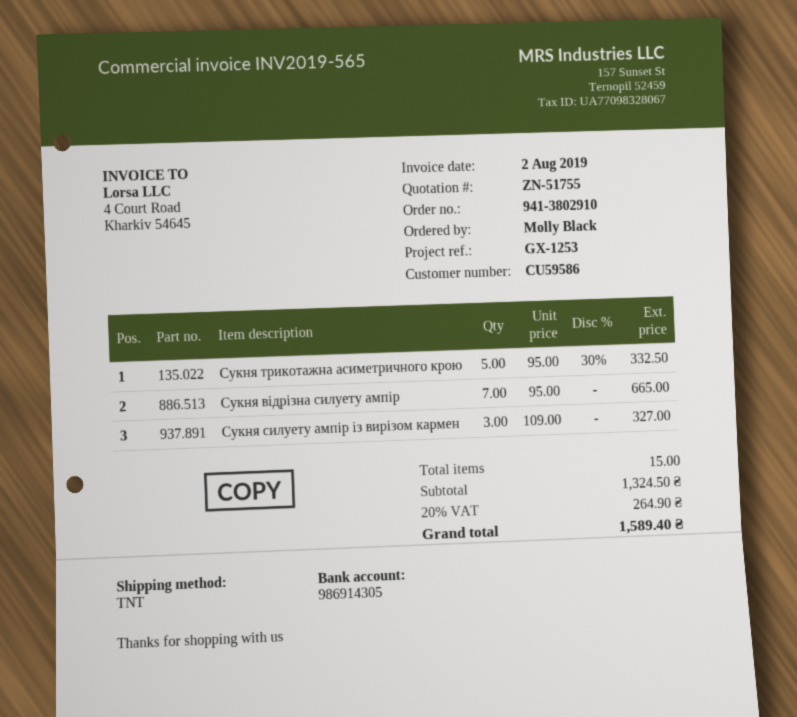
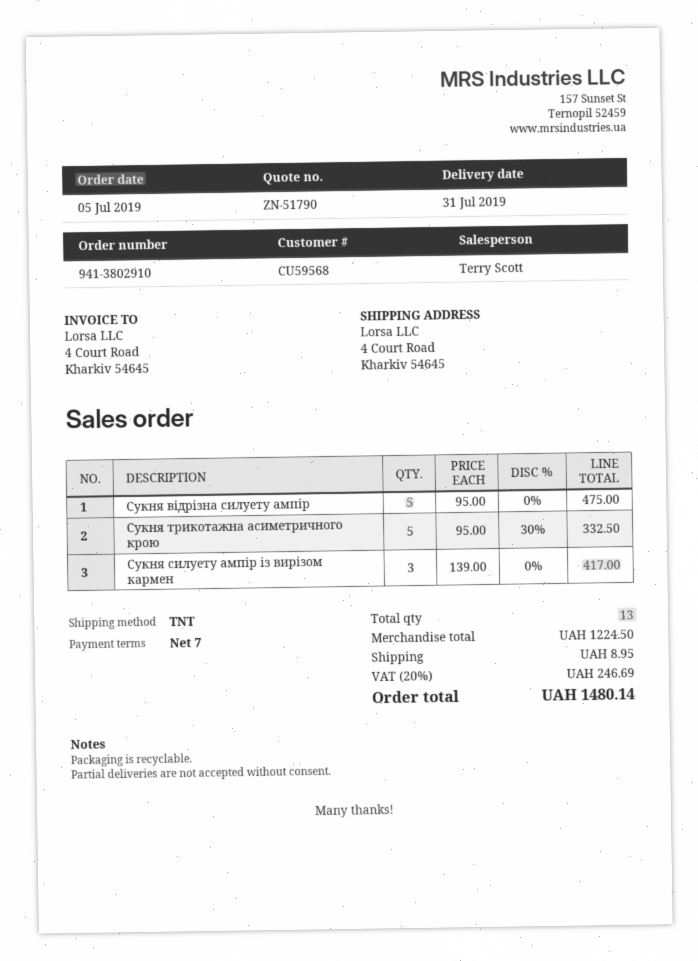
quote number: ZN-51755 -> ZN-51790
customer number: CU59586 -> CU59568
Сукня відрізна силуету ампір: 7 x 95.00 = 665.00 -> 5 x 95.00 = 475.00
Сукня силуету ампір із вирізом кармен: 3 x 109.00 = 327.00 -> 3 x 139.00 = 417.00
total quantity: 15 -> 13
subtotal: 1324.50 -> 1224.50
shipping: none -> 8.95
tax: 20% = 264.90 -> 20% = 246.69
total: 1589.40 -> 1480.14

